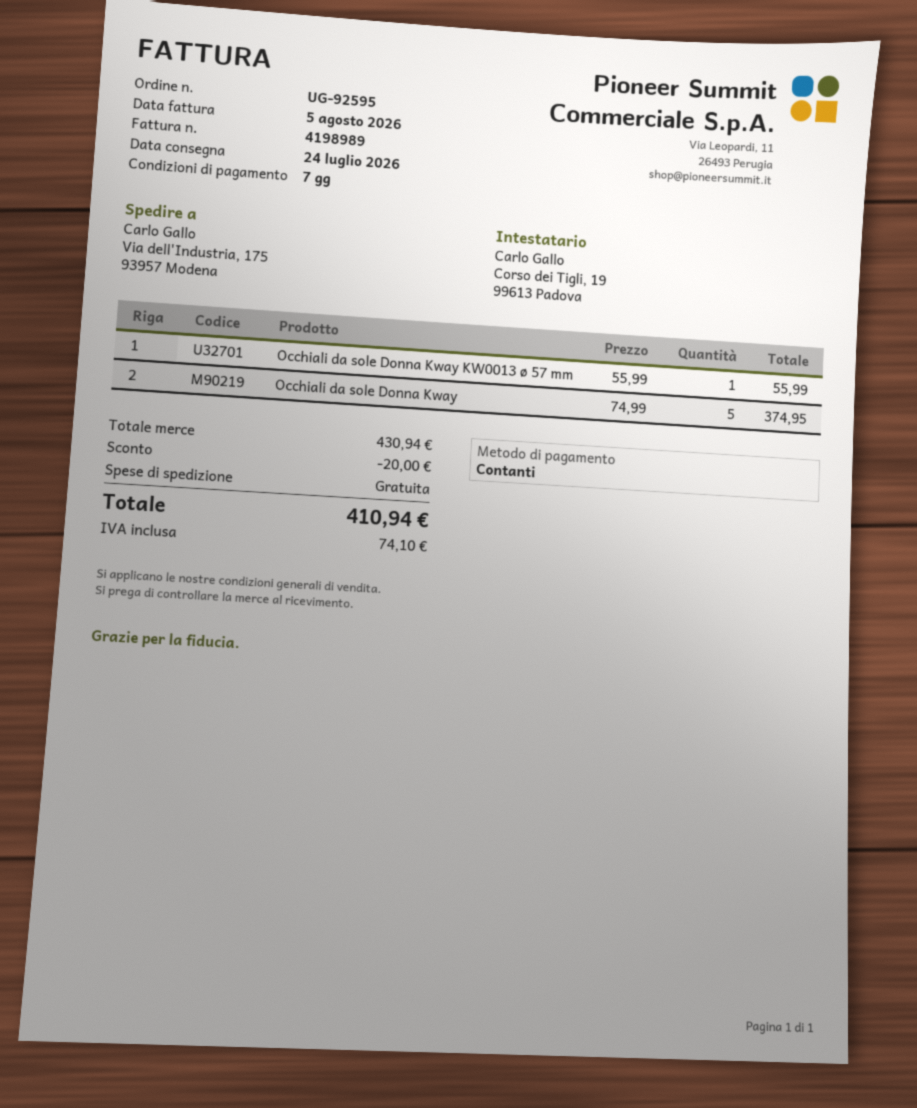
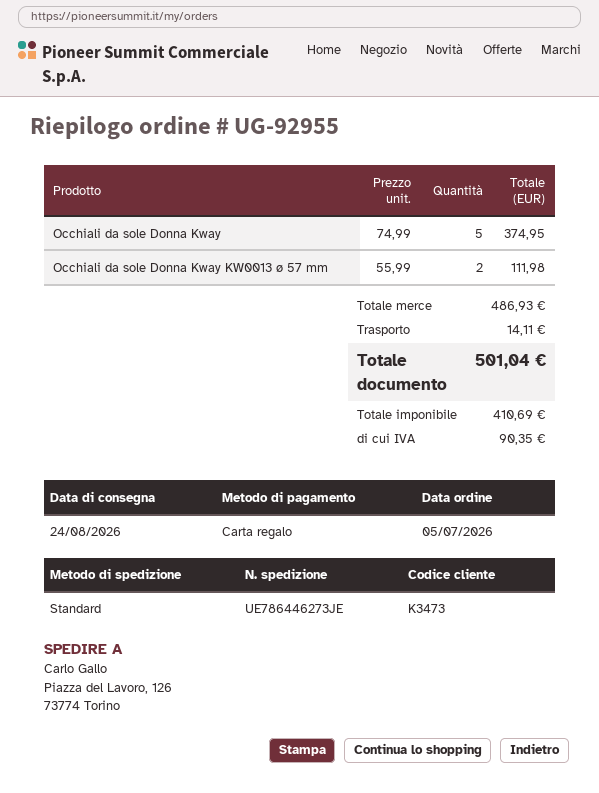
order number: UG-92595 -> UG-92955
delivery date: 2026-07-24 -> 2026-08-24
payment method: cash -> gift card
ship to: Via dell'Industria, 175, 93957 Modena -> Piazza del Lavoro, 126, 73774 Torino
Occhiali da sole Donna Kway KW0013 ø 57 mm: 1 x 55.99 = 55.99 -> 2 x 55.99 = 111.98
subtotal: 430.94 -> 486.93
discount: 20.00 -> none
shipping: 0.00 -> 14.11
tax: 74.10 -> 90.35
total: 410.94 -> 501.04

